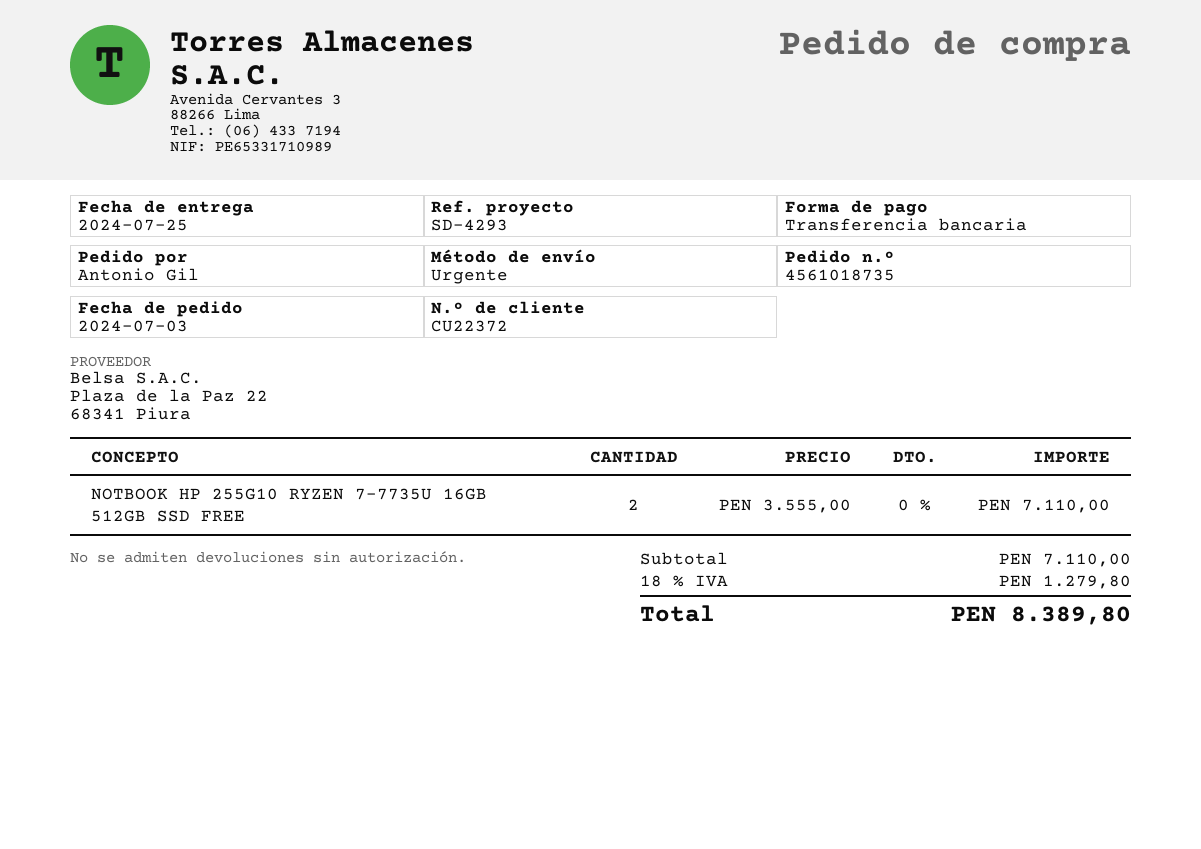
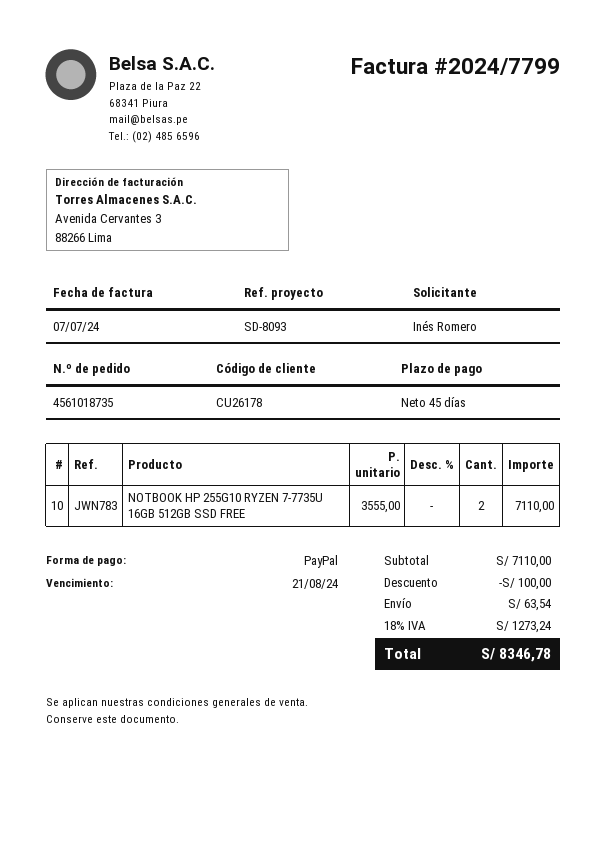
customer number: CU22372 -> CU26178
reference: SD-4293 -> SD-8093
ordered by: Antonio Gil -> Inés Romero
payment method: bank transfer -> PayPal
discount: none -> 100.00
shipping: none -> 63.54
tax: 18% = 1279.80 -> 18% = 1273.24
total: 8389.80 -> 8346.78

